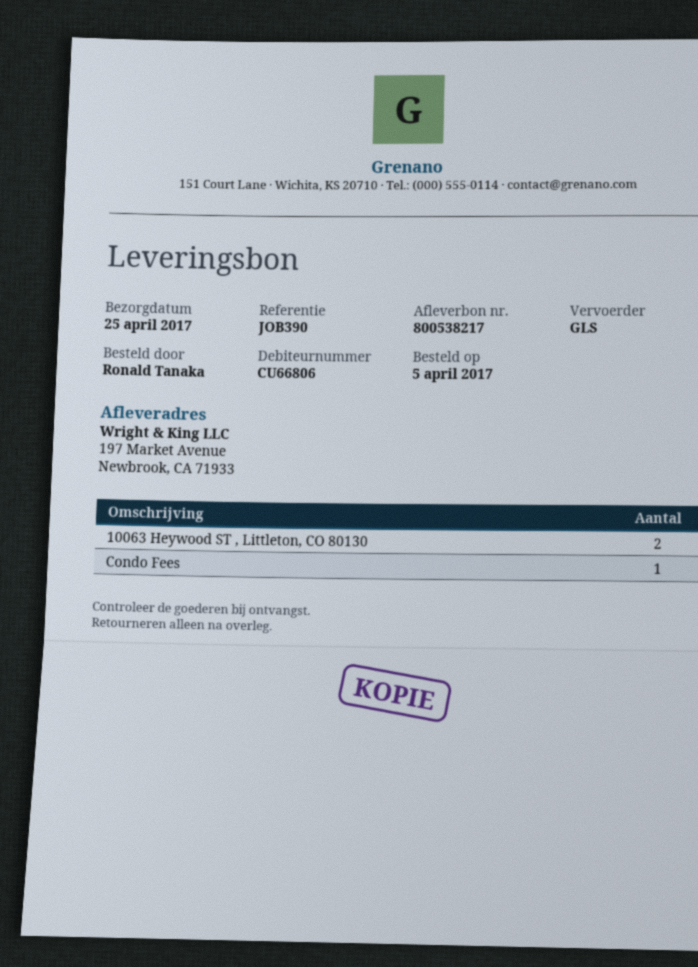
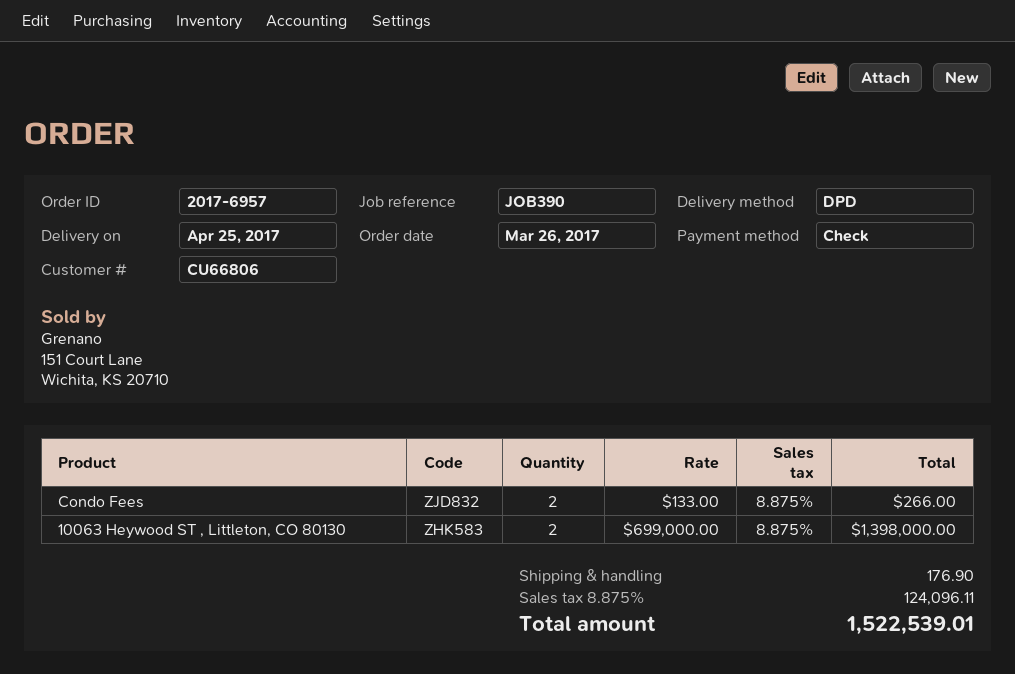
order date: 2017-04-05 -> 2017-03-26
shipping method: GLS -> DPD
Condo Fees: 1 -> 2

